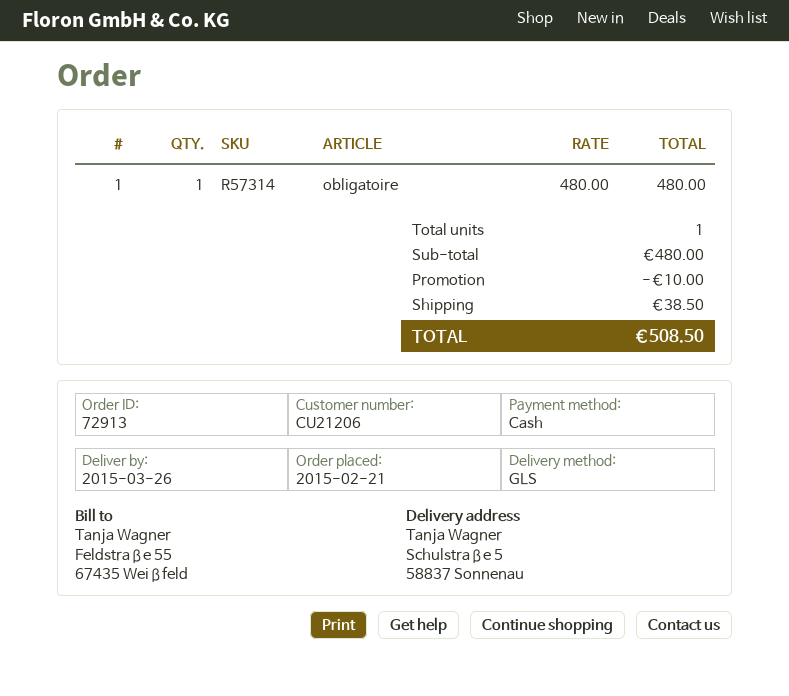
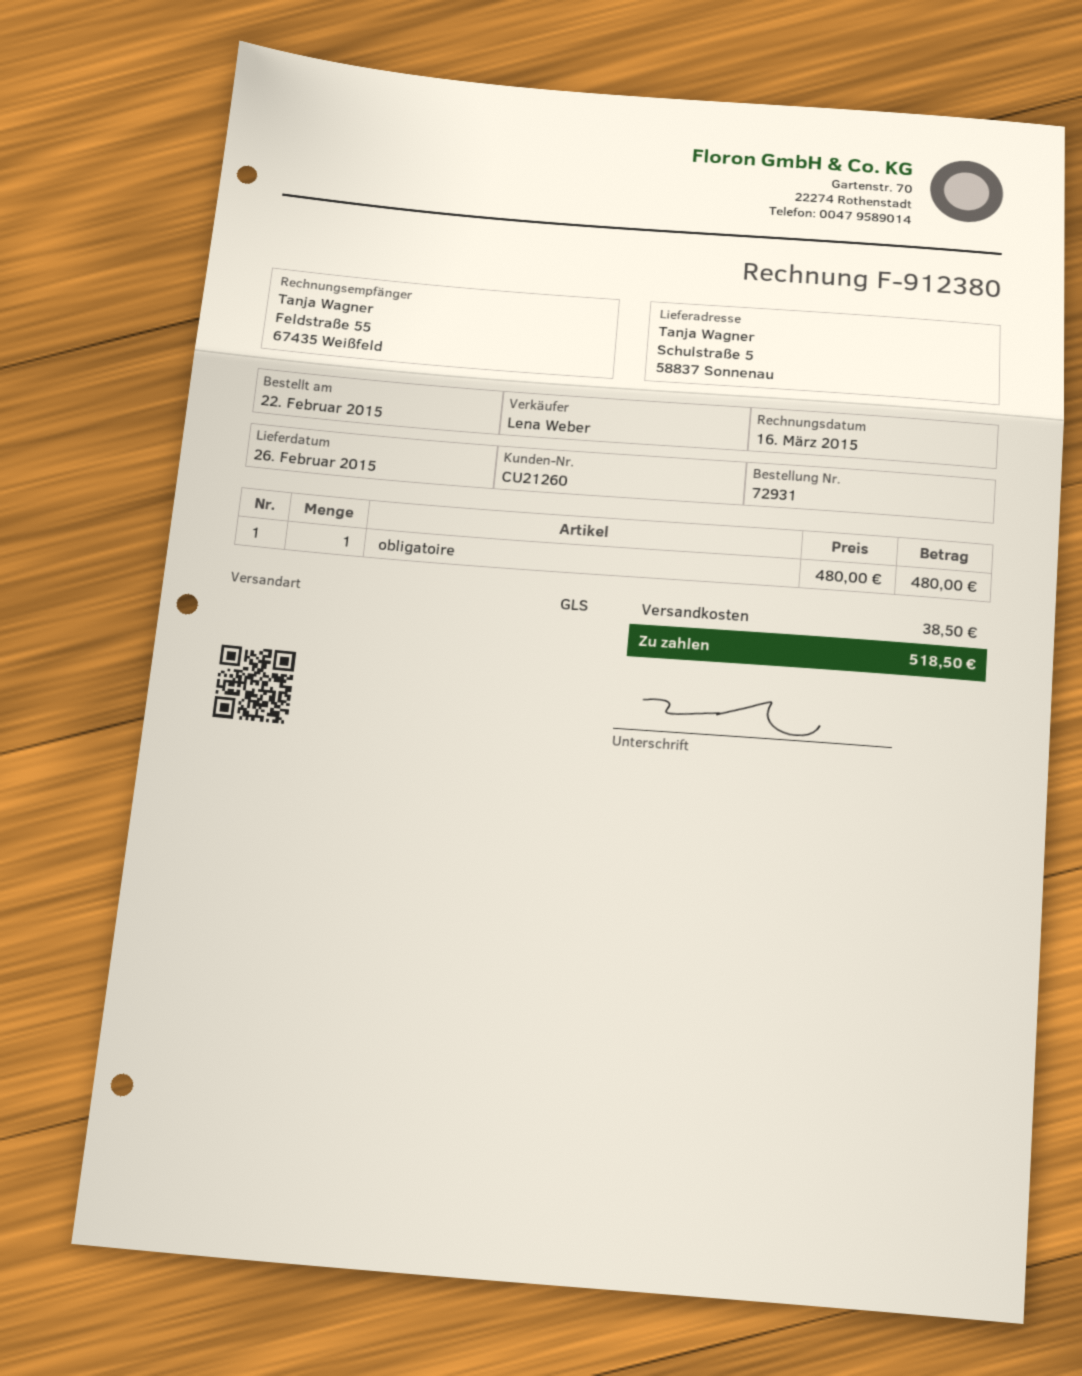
order number: 72913 -> 72931
order date: 2015-02-21 -> 2015-02-22
delivery date: 2015-03-26 -> 2015-02-26
customer number: CU21206 -> CU21260
discount: 10.00 -> none
total: 508.50 -> 518.50

